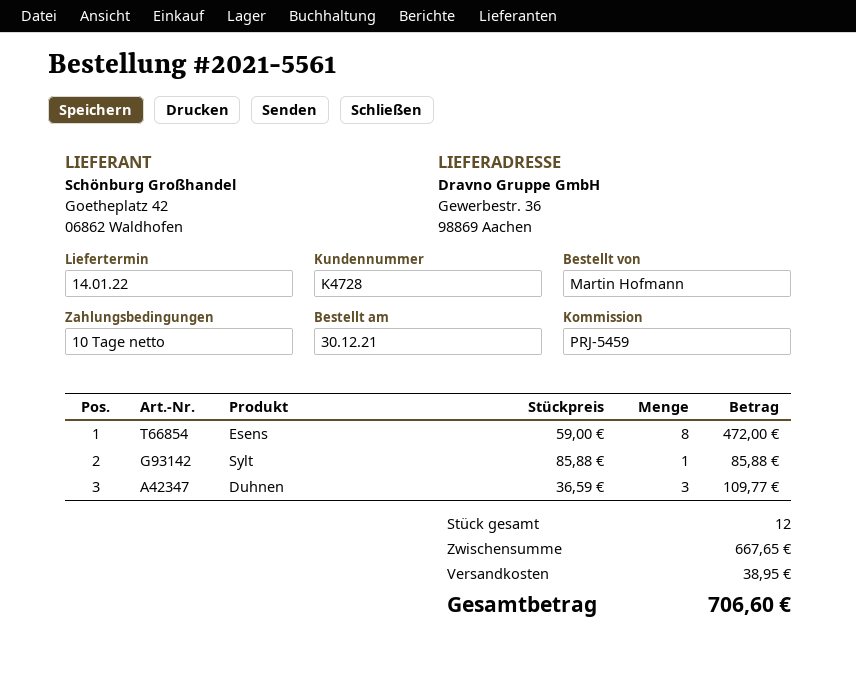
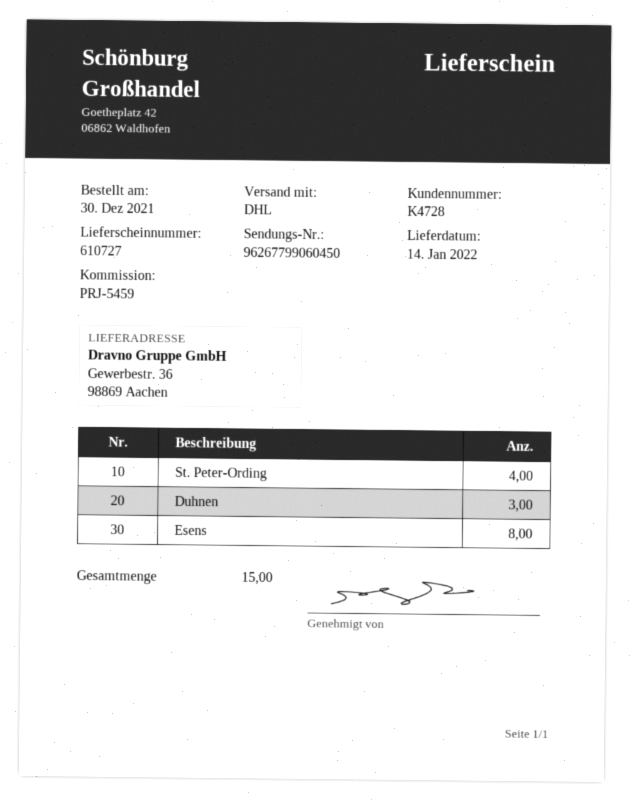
Sylt: 1 -> none
St. Peter-Ording: none -> 4
total quantity: 12 -> 15

